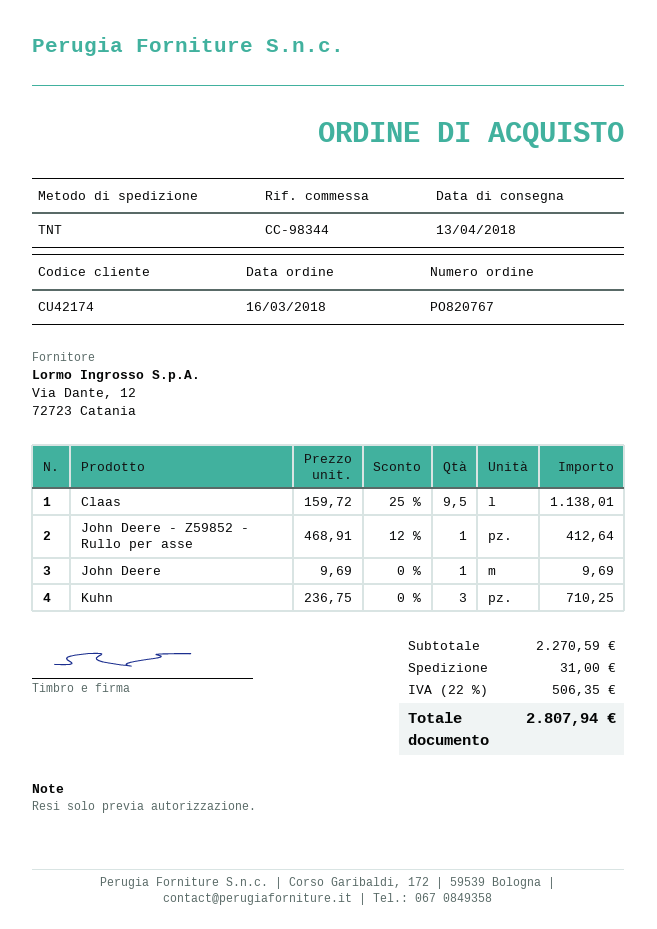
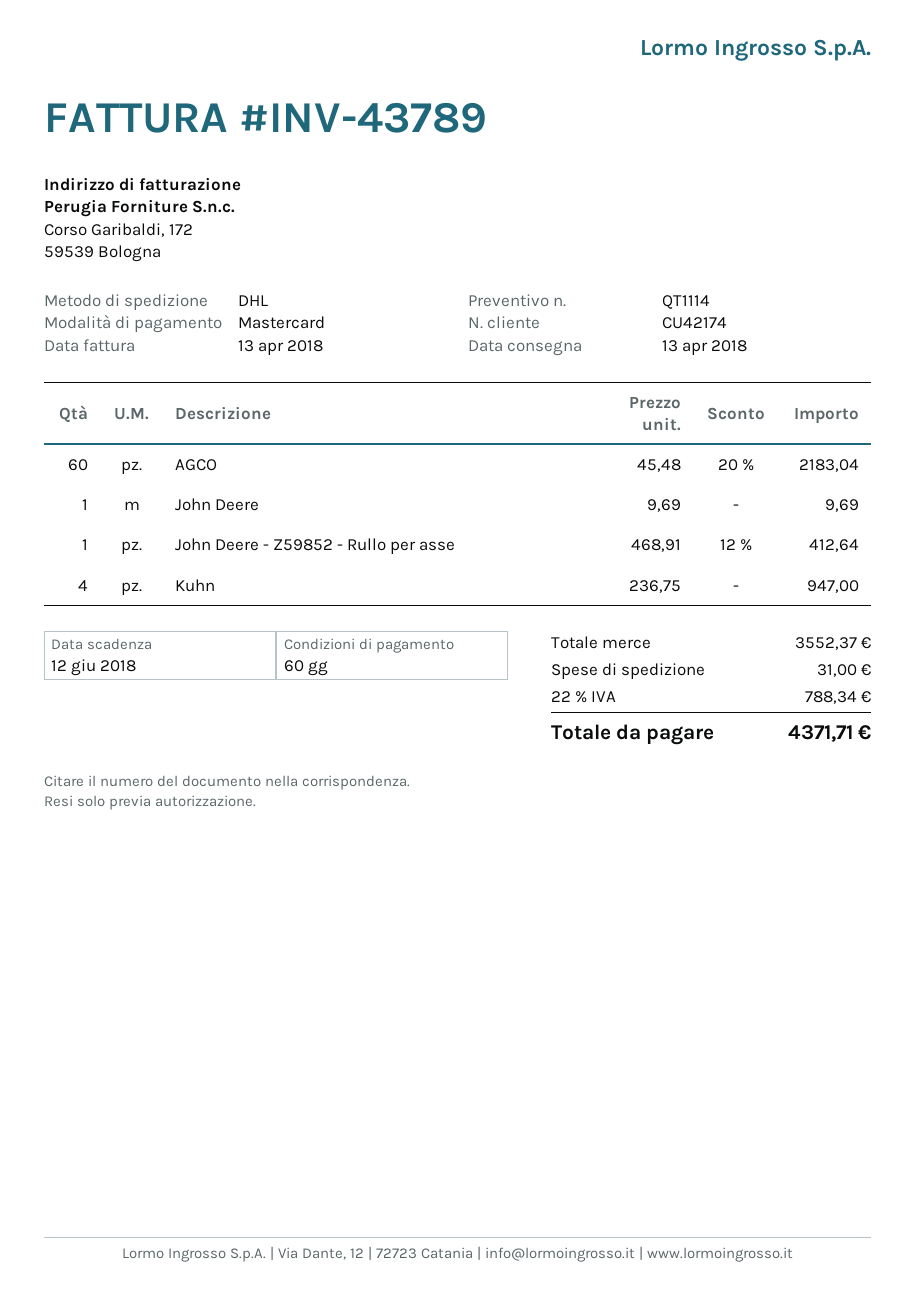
shipping method: TNT -> DHL
Claas: 9.5 x 159.72 - 25% = 1138.01 -> none
Kuhn: 3 x 236.75 = 710.25 -> 4 x 236.75 = 947.00
AGCO: none -> 60 x 45.48 - 20% = 2183.04
subtotal: 2270.59 -> 3552.37
tax: 22% = 506.35 -> 22% = 788.34
total: 2807.94 -> 4371.71

